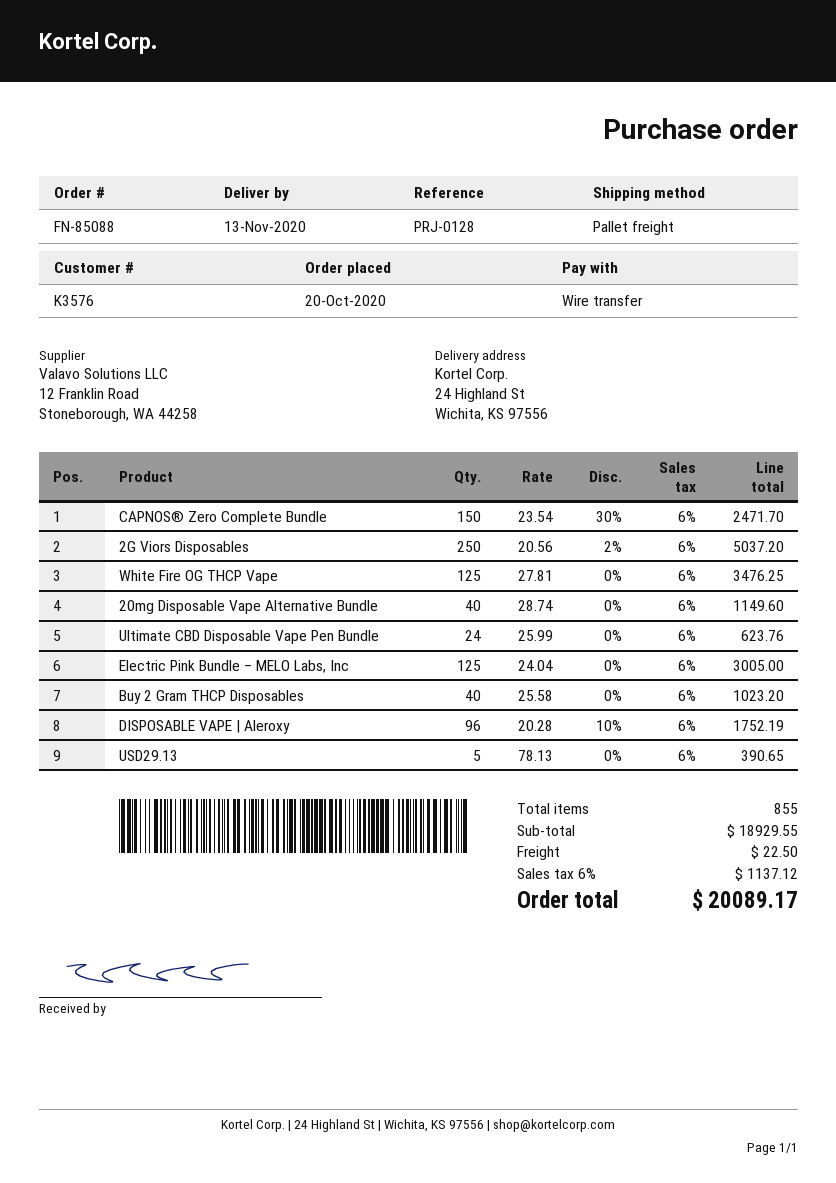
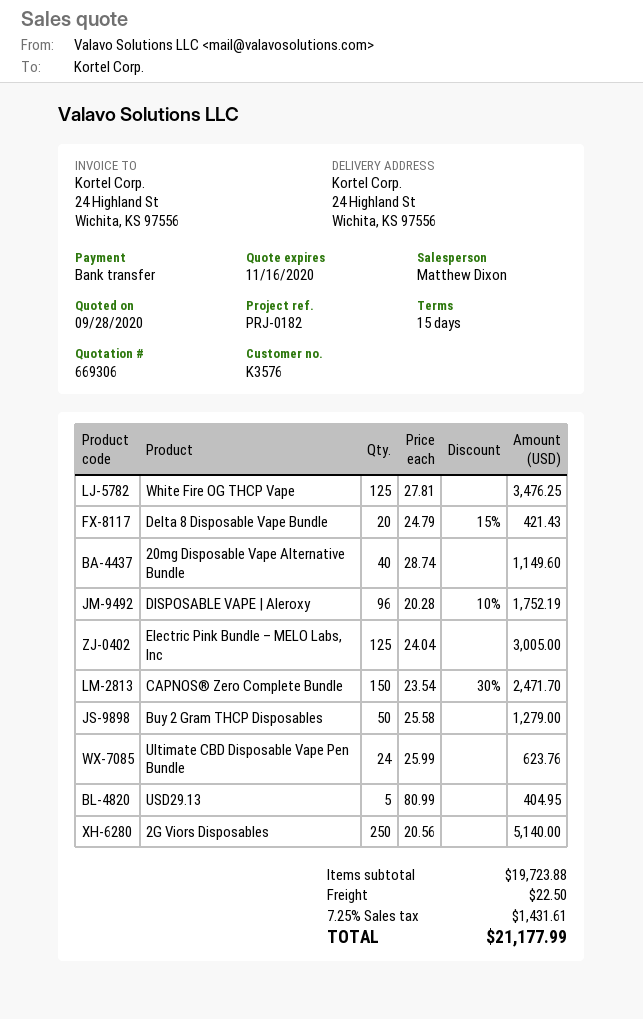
reference: PRJ-0128 -> PRJ-0182
2G Viors Disposables: 250 x 20.56 - 2% = 5037.20 -> 250 x 20.56 = 5140.00
Buy 2 Gram THCP Disposables: 40 x 25.58 = 1023.20 -> 50 x 25.58 = 1279.00
USD29.13: 5 x 78.13 = 390.65 -> 5 x 80.99 = 404.95
Delta 8 Disposable Vape Bundle: none -> 20 x 24.79 - 15% = 421.43
subtotal: 18929.55 -> 19723.88
tax: 6% = 1137.12 -> 7.25% = 1431.61
total: 20089.17 -> 21177.99

